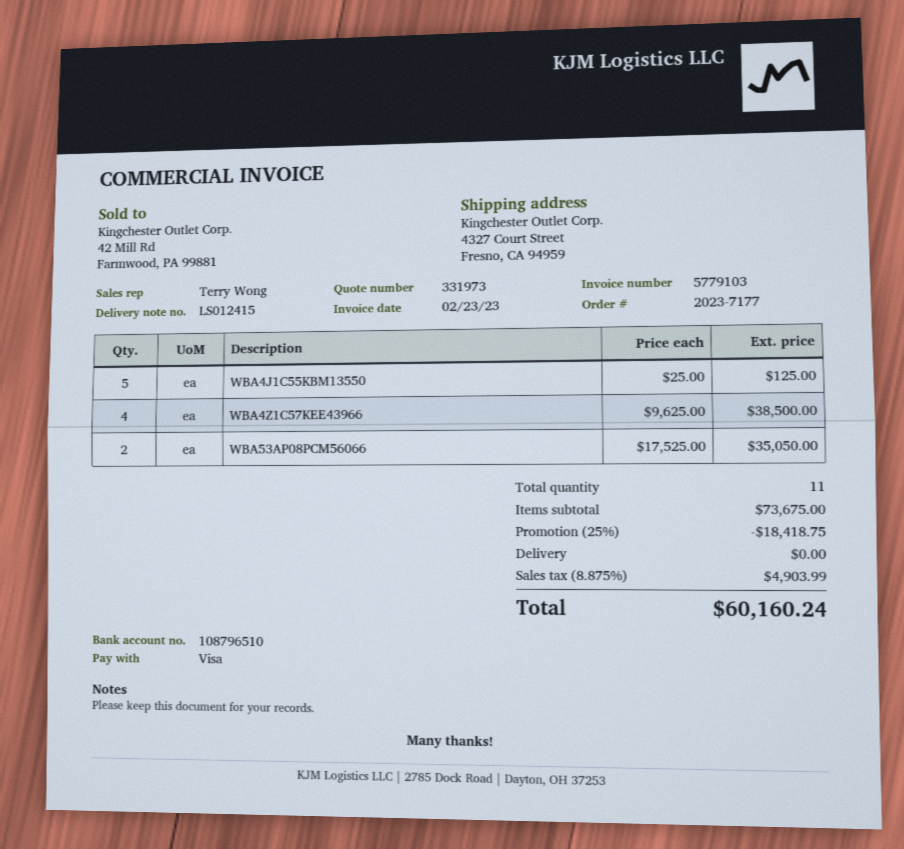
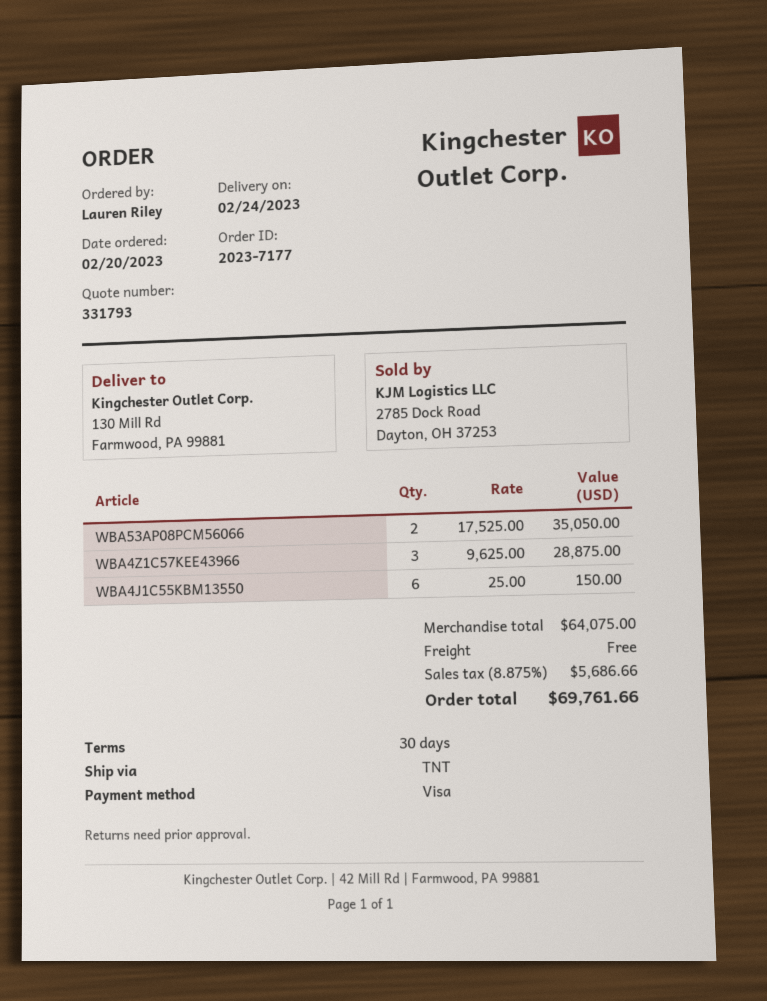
quote number: 331973 -> 331793
ship to: 4327 Court Street, Fresno, CA 94959 -> 130 Mill Rd, Farmwood, PA 99881
WBA4J1C55KBM13550: 5 x 25.00 = 125.00 -> 6 x 25.00 = 150.00
WBA4Z1C57KEE43966: 4 x 9625.00 = 38500.00 -> 3 x 9625.00 = 28875.00
subtotal: 73675.00 -> 64075.00
discount: 25% = 18418.75 -> none
tax: 8.875% = 4903.99 -> 8.875% = 5686.66
total: 60160.24 -> 69761.66

